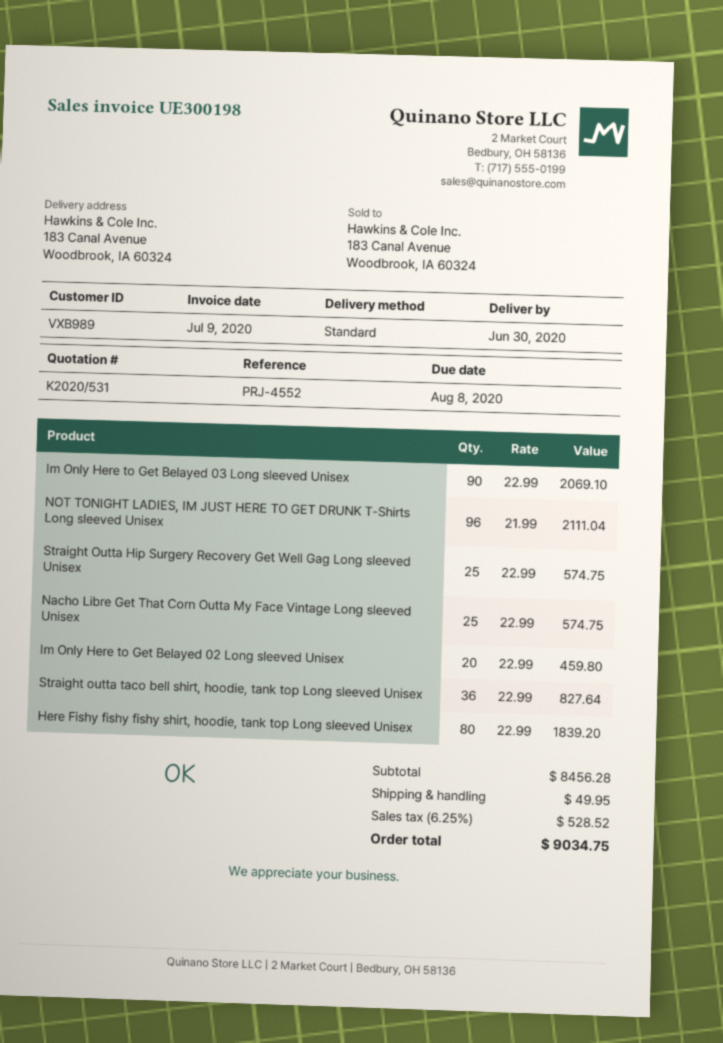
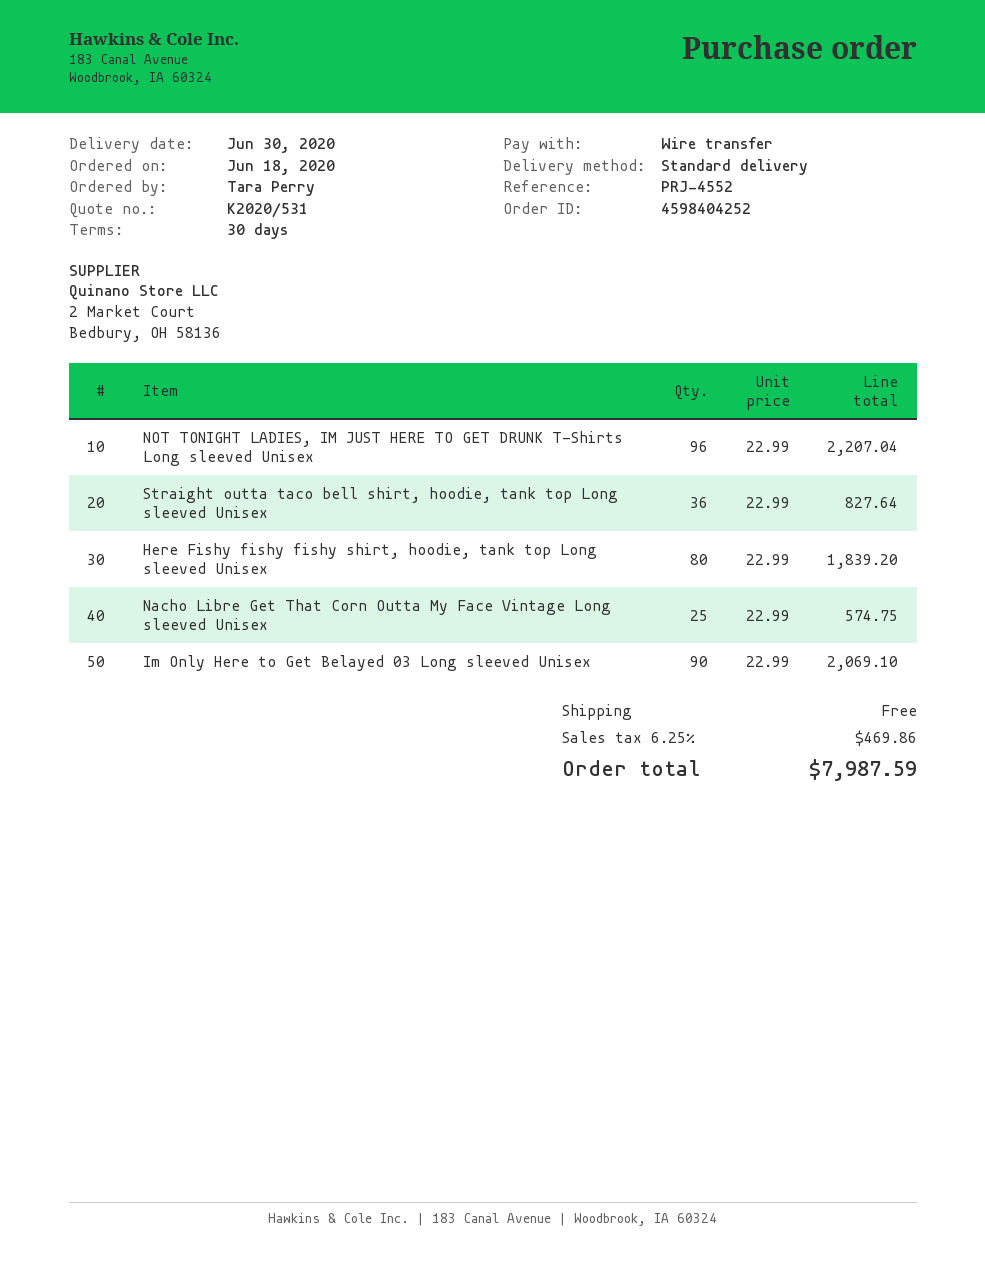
NOT TONIGHT LADIES, IM JUST HERE TO GET DRUNK T-Shirts Long sleeved Unisex: 96 x 21.99 = 2111.04 -> 96 x 22.99 = 2207.04
Straight Outta Hip Surgery Recovery Get Well Gag Long sleeved Unisex: 25 x 22.99 = 574.75 -> none
Im Only Here to Get Belayed 02 Long sleeved Unisex: 20 x 22.99 = 459.80 -> none
shipping: 49.95 -> 0.00
tax: 6.25% = 528.52 -> 6.25% = 469.86
total: 9034.75 -> 7987.59

